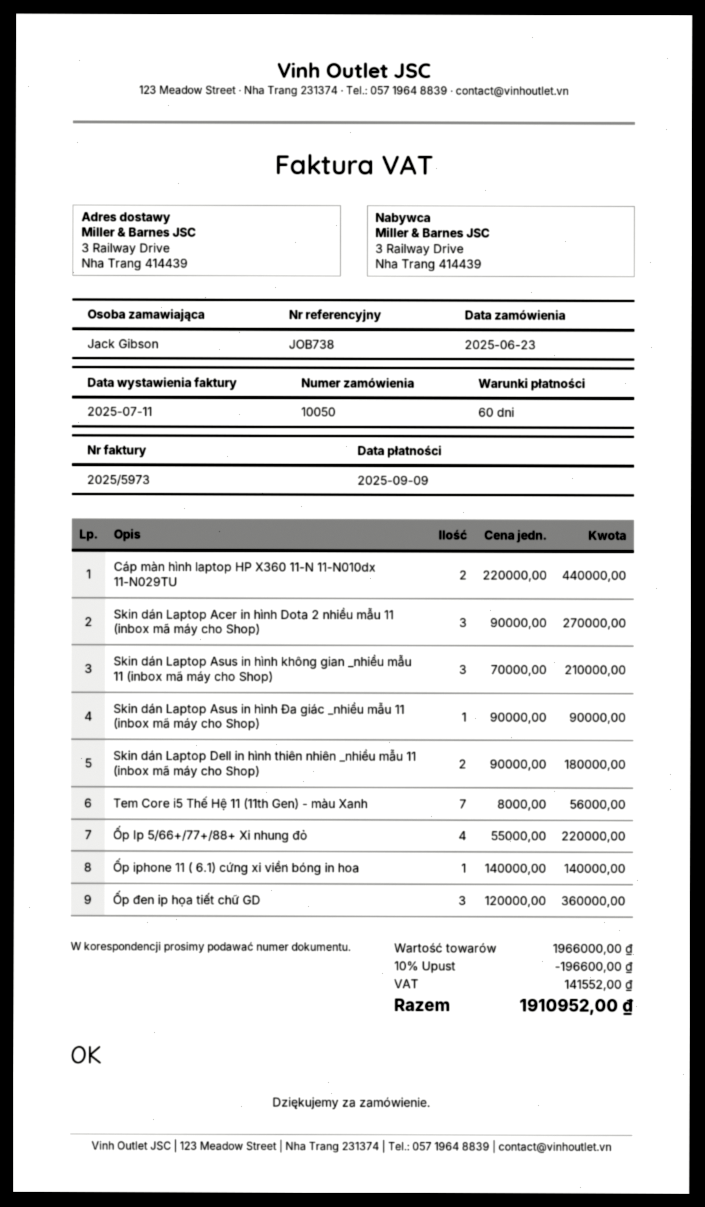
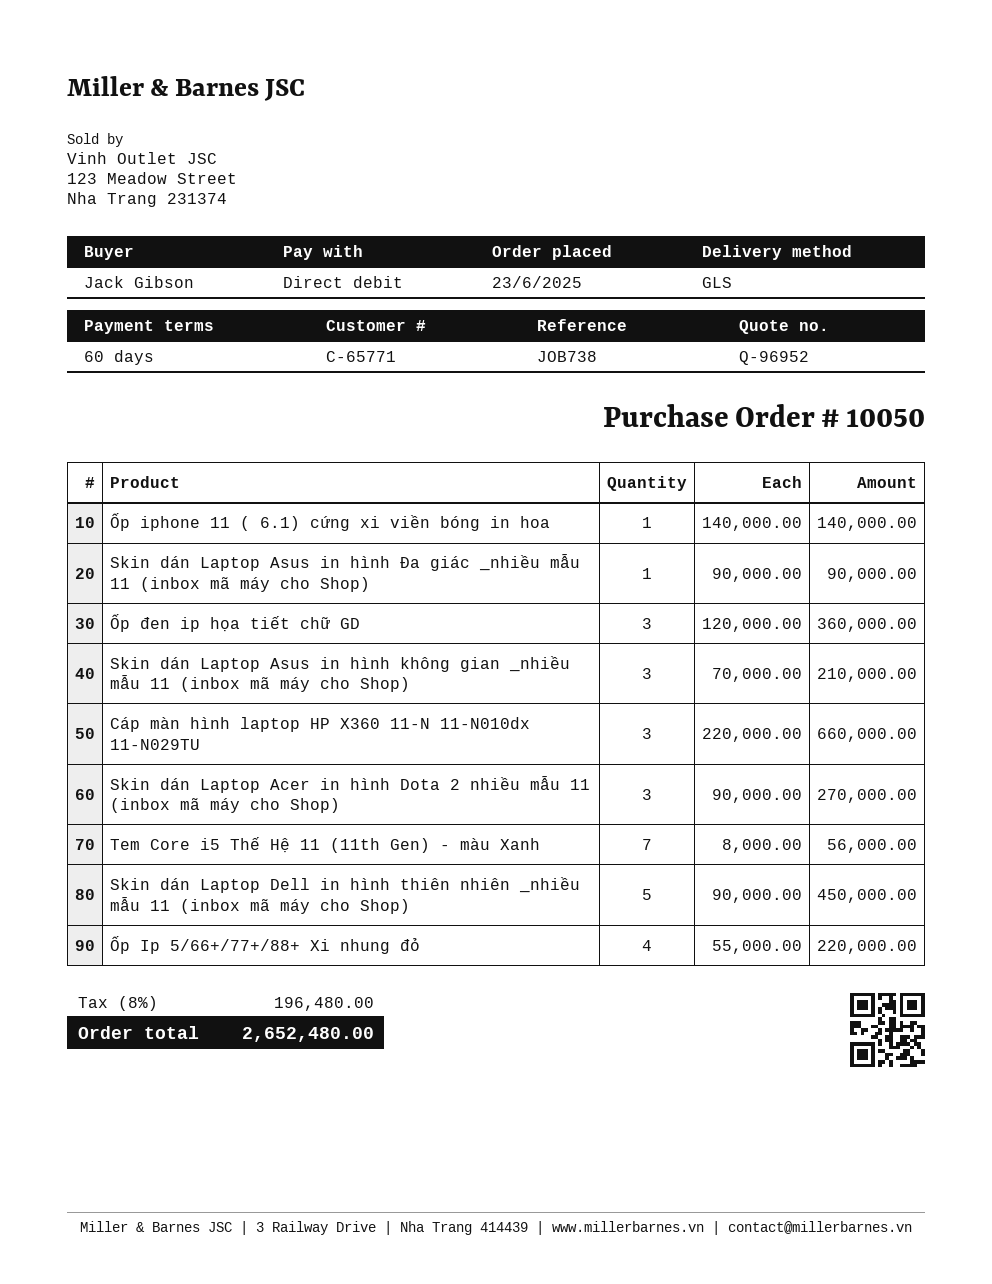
Cáp màn hình laptop HP X360 11-N 11-N010dx 11-N029TU: 2 x 220000.00 = 440000.00 -> 3 x 220000.00 = 660000.00
Skin dán Laptop Dell in hình thiên nhiên _nhiều mẫu 11 (inbox mã máy cho Shop): 2 x 90000.00 = 180000.00 -> 5 x 90000.00 = 450000.00
discount: 10% = 196600.00 -> none
tax: 141552.00 -> 196480.00
total: 1910952.00 -> 2652480.00

